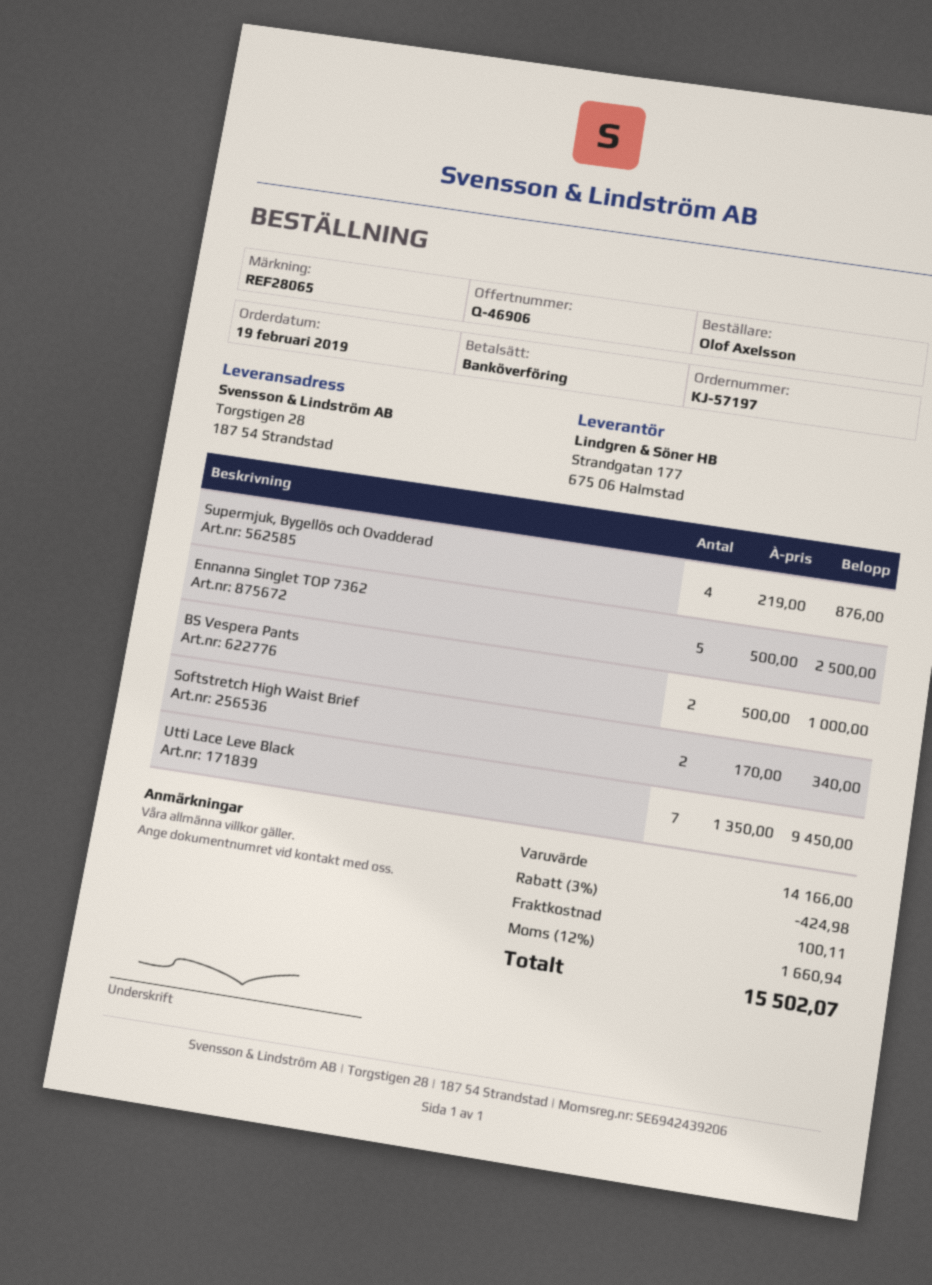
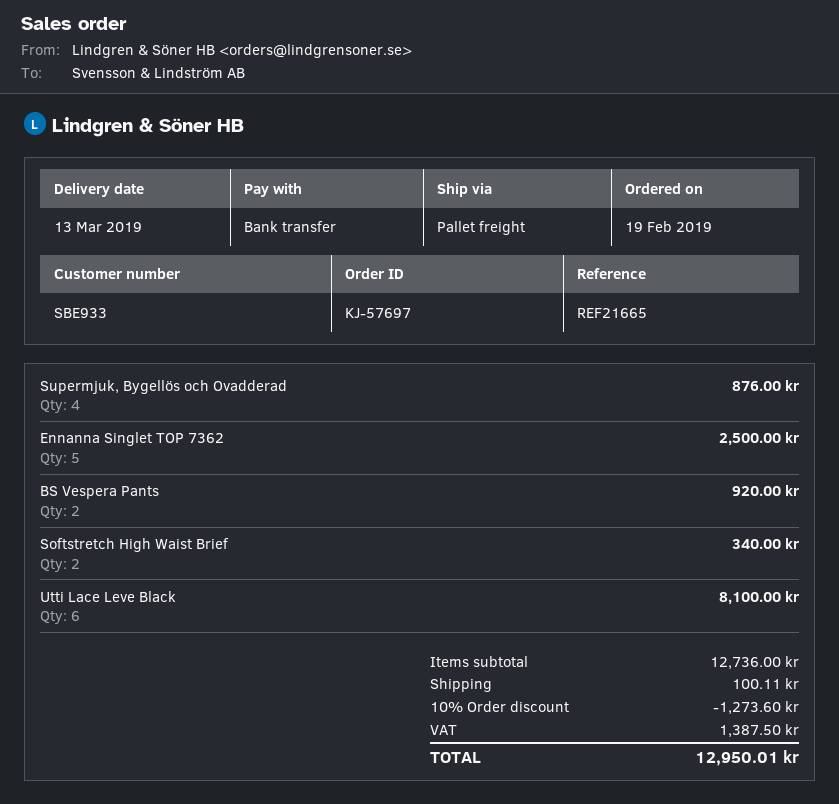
order number: KJ-57197 -> KJ-57697
reference: REF28065 -> REF21665
BS Vespera Pants: 2 for 1000.00 -> 2 for 920.00
Utti Lace Leve Black: 7 for 9450.00 -> 6 for 8100.00
subtotal: 14166.00 -> 12736.00
discount: 3% = 424.98 -> 10% = 1273.60
tax: 1660.94 -> 1387.50
total: 15502.07 -> 12950.01

